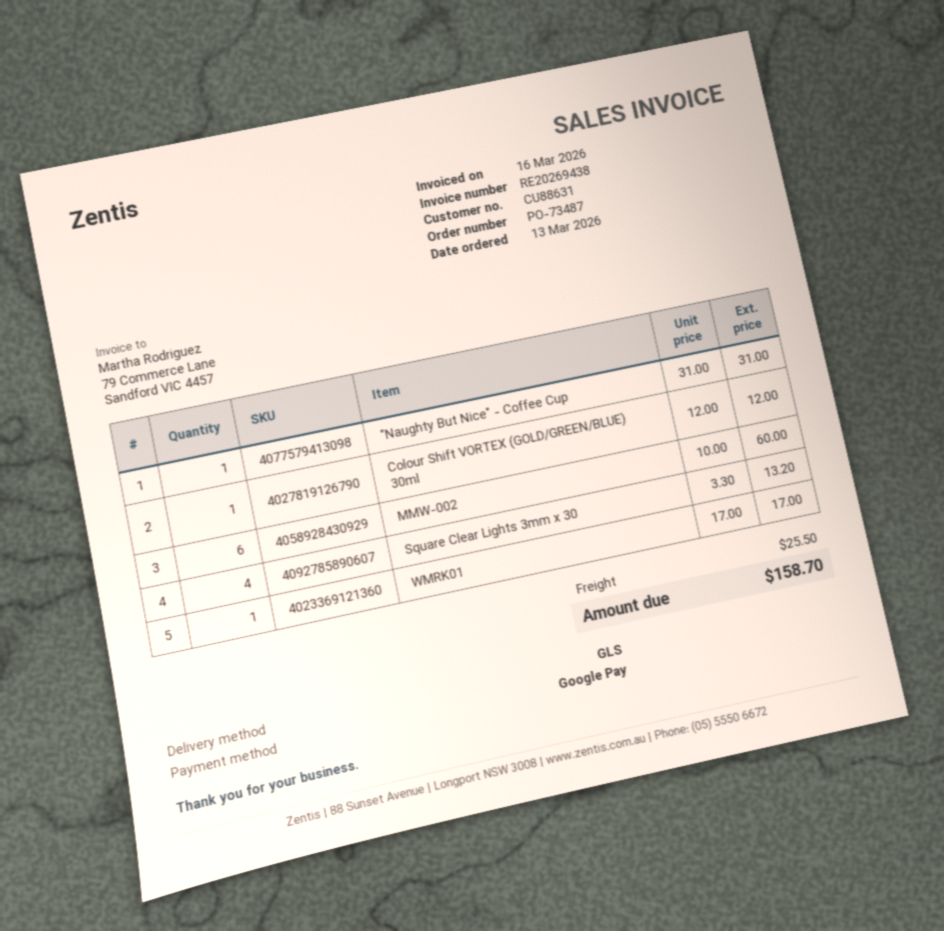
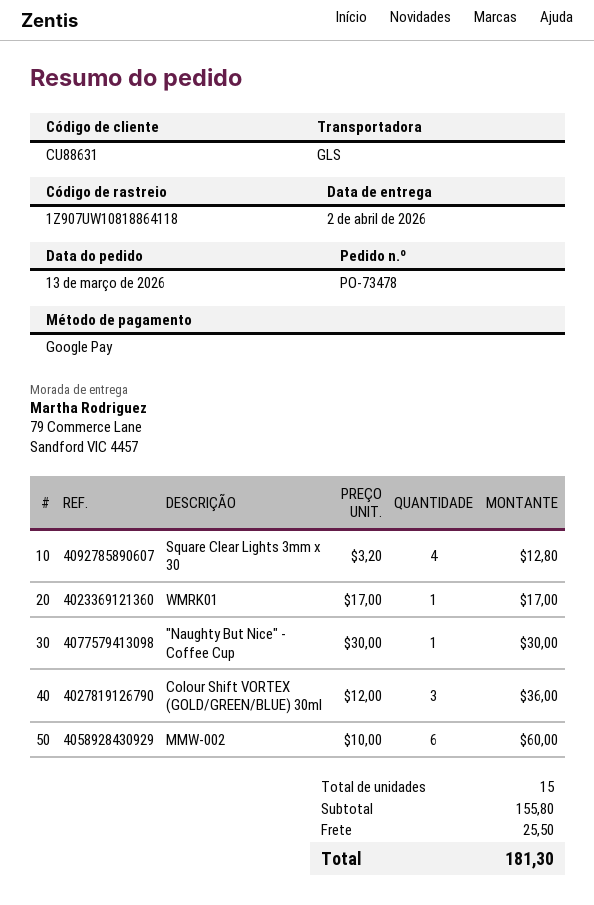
order number: PO-73487 -> PO-73478
"Naughty But Nice" - Coffee Cup: 1 x 31.00 = 31.00 -> 1 x 30.00 = 30.00
Colour Shift VORTEX (GOLD/GREEN/BLUE) 30ml: 1 x 12.00 = 12.00 -> 3 x 12.00 = 36.00
Square Clear Lights 3mm x 30: 4 x 3.30 = 13.20 -> 4 x 3.20 = 12.80
total: 158.70 -> 181.30

